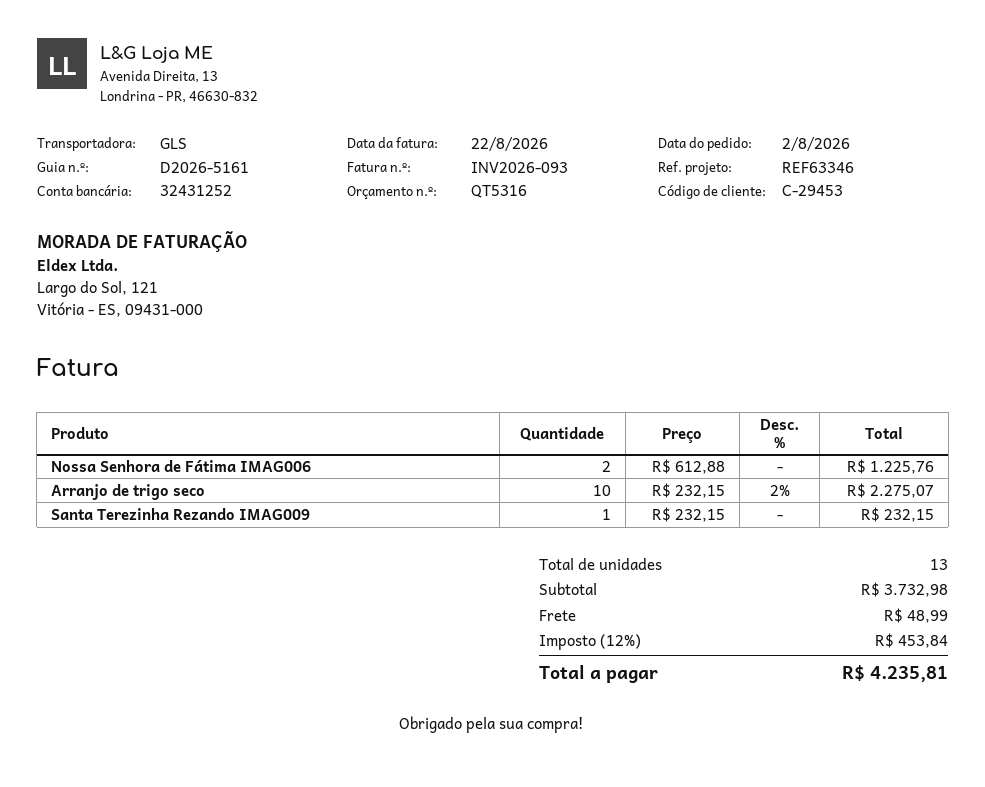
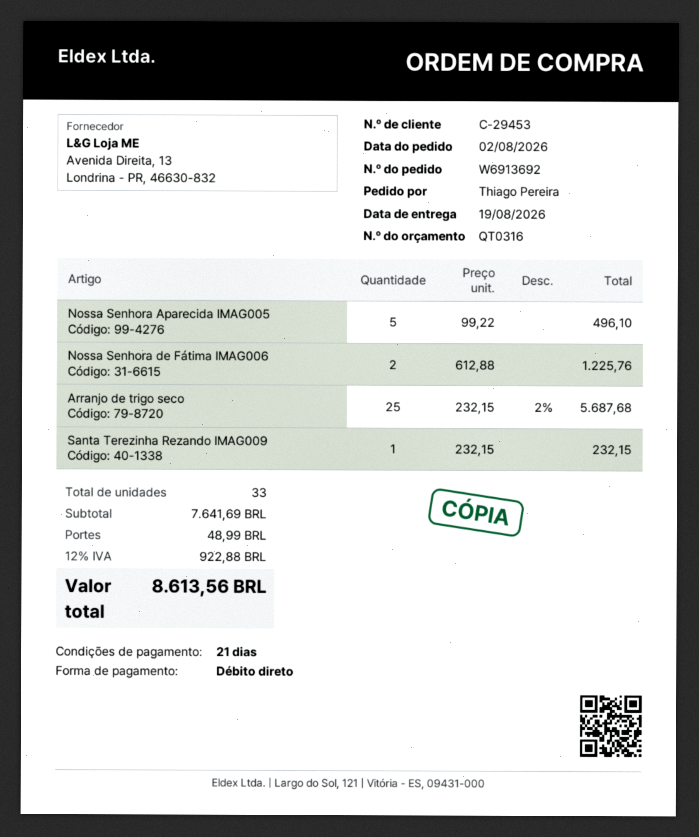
quote number: QT5316 -> QT0316
Arranjo de trigo seco: 10 x 232.15 - 2% = 2275.07 -> 25 x 232.15 - 2% = 5687.68
Nossa Senhora Aparecida IMAG005: none -> 5 x 99.22 = 496.10
total quantity: 13 -> 33
subtotal: 3732.98 -> 7641.69
tax: 12% = 453.84 -> 12% = 922.88
total: 4235.81 -> 8613.56

